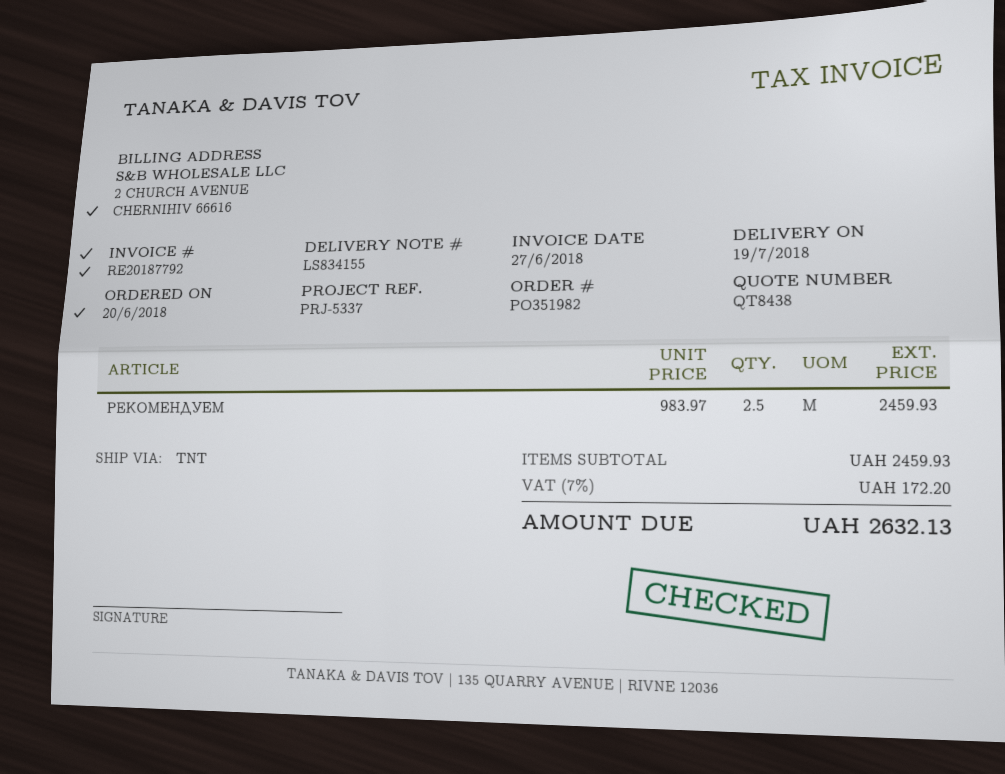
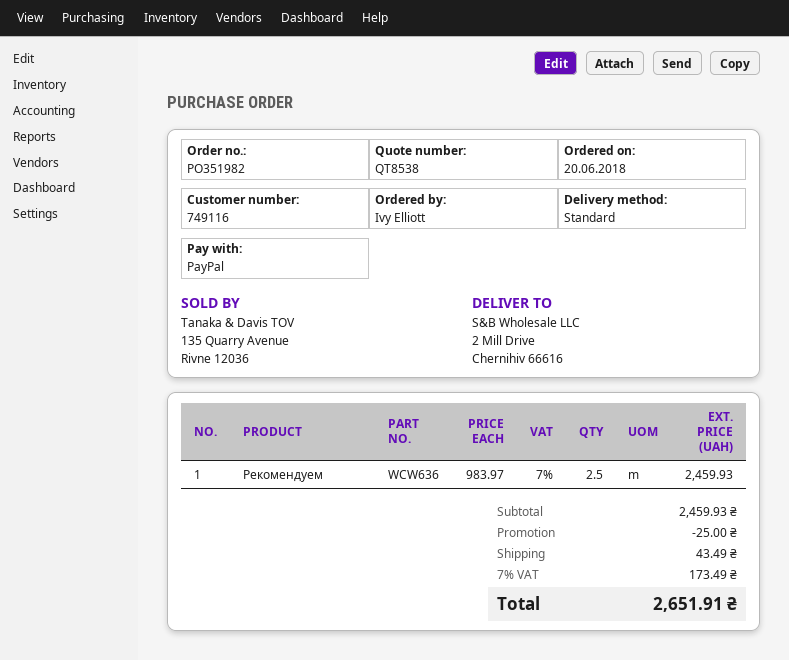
quote number: QT8438 -> QT8538
shipping method: TNT -> standard
discount: none -> 25.00
shipping: none -> 43.49
tax: 7% = 172.20 -> 7% = 173.49
total: 2632.13 -> 2651.91

